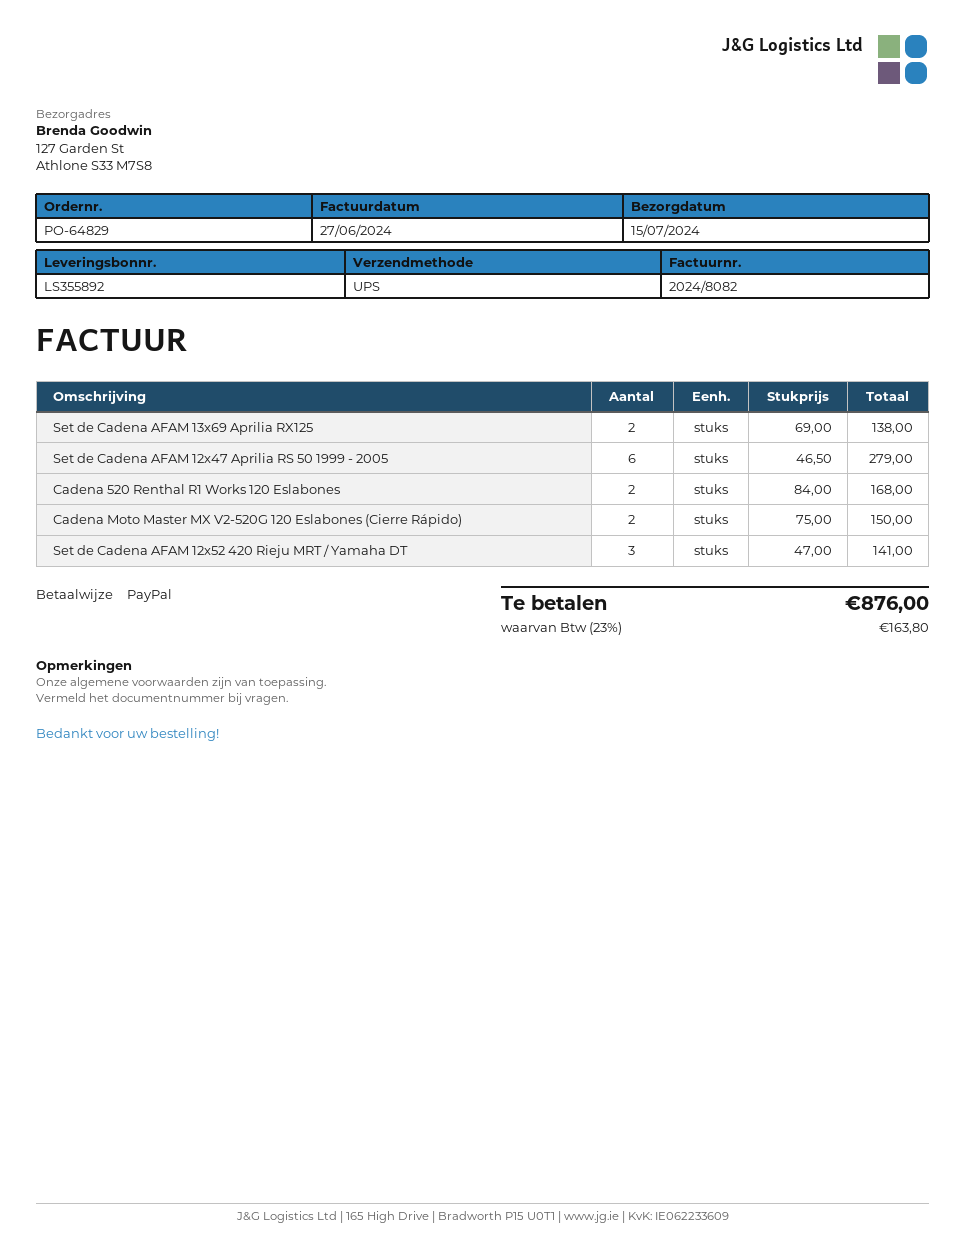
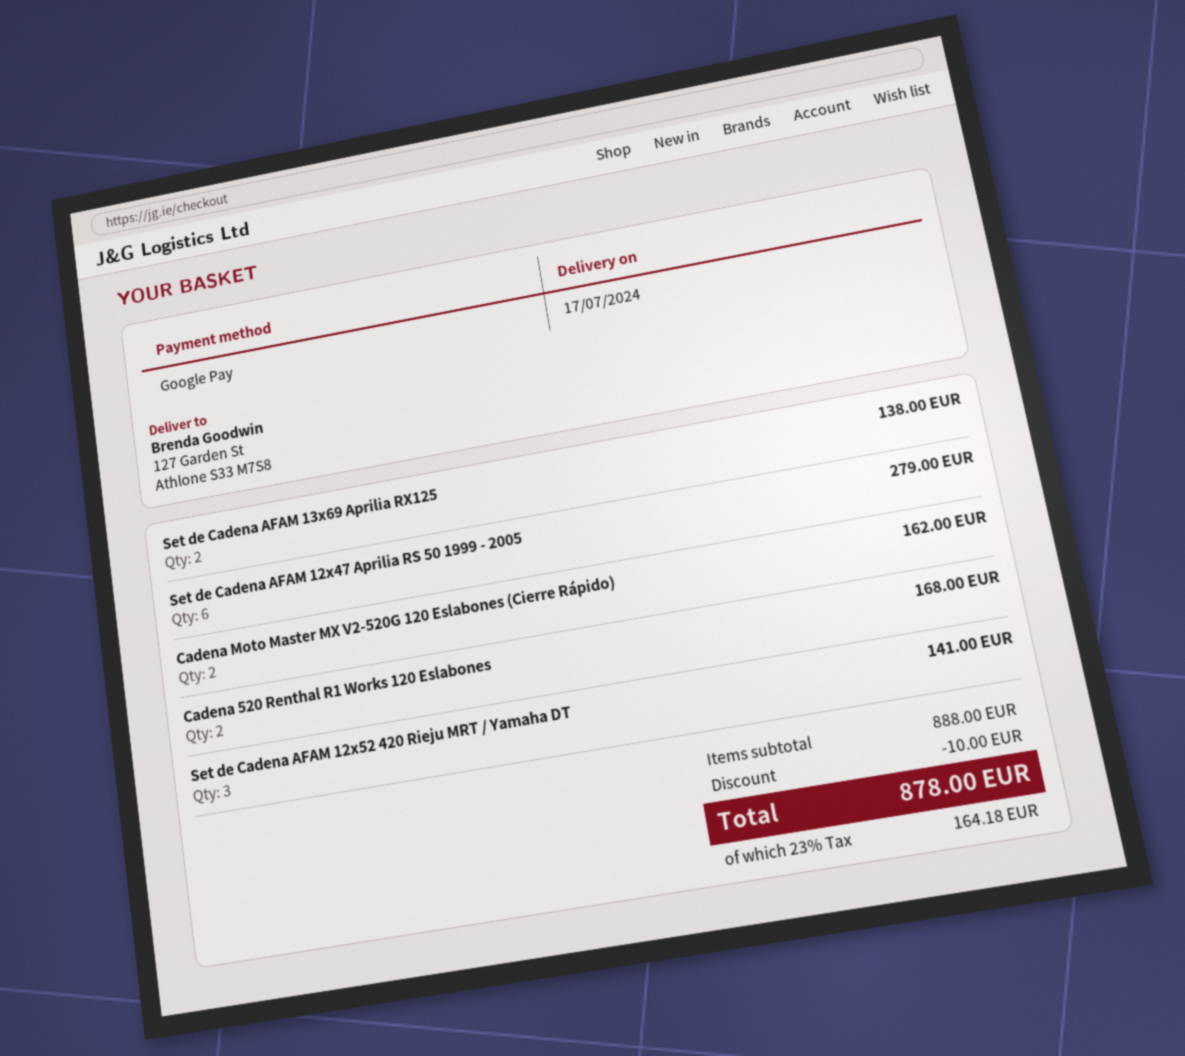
delivery date: 2024-07-15 -> 2024-07-17
payment method: PayPal -> Google Pay
Cadena Moto Master MX V2-520G 120 Eslabones (Cierre Rápido): 2 for 150.00 -> 2 for 162.00
discount: none -> 10.00
tax: 23% = 163.80 -> 23% = 164.18
total: 876.00 -> 878.00

